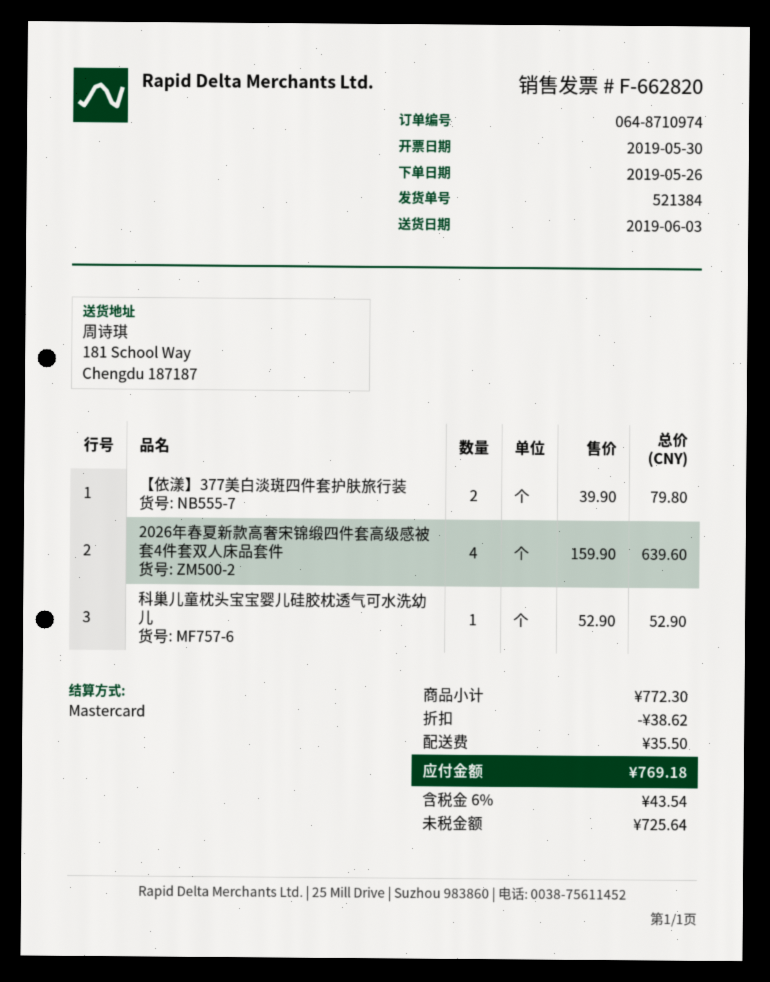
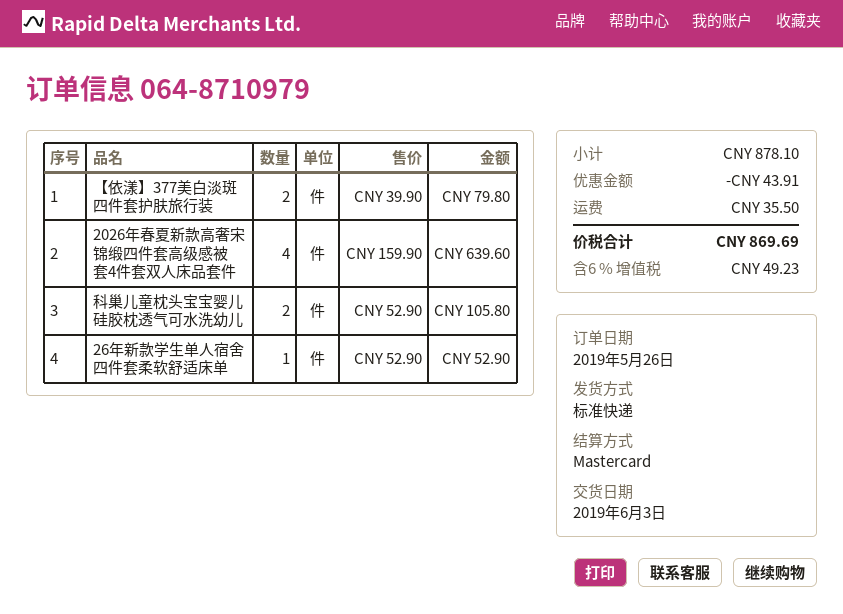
order number: 064-8710974 -> 064-8710979
科巢儿童枕头宝宝婴儿硅胶枕透气可水洗幼儿: 1 x 52.90 = 52.90 -> 2 x 52.90 = 105.80
26年新款学生单人宿舍四件套柔软舒适床单: none -> 1 x 52.90 = 52.90
subtotal: 772.30 -> 878.10
discount: 38.62 -> 43.91
tax: 6% = 43.54 -> 6% = 49.23
total: 769.18 -> 869.69

